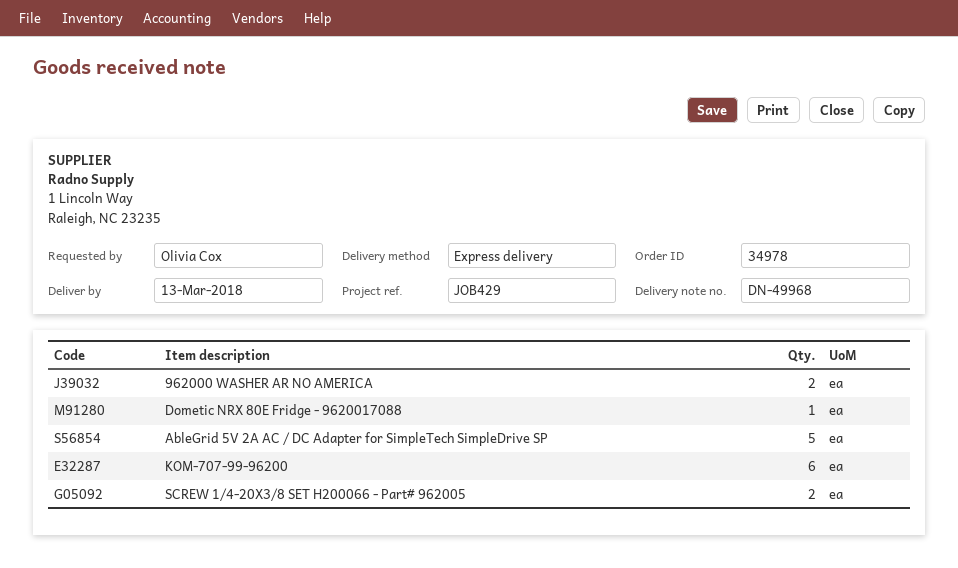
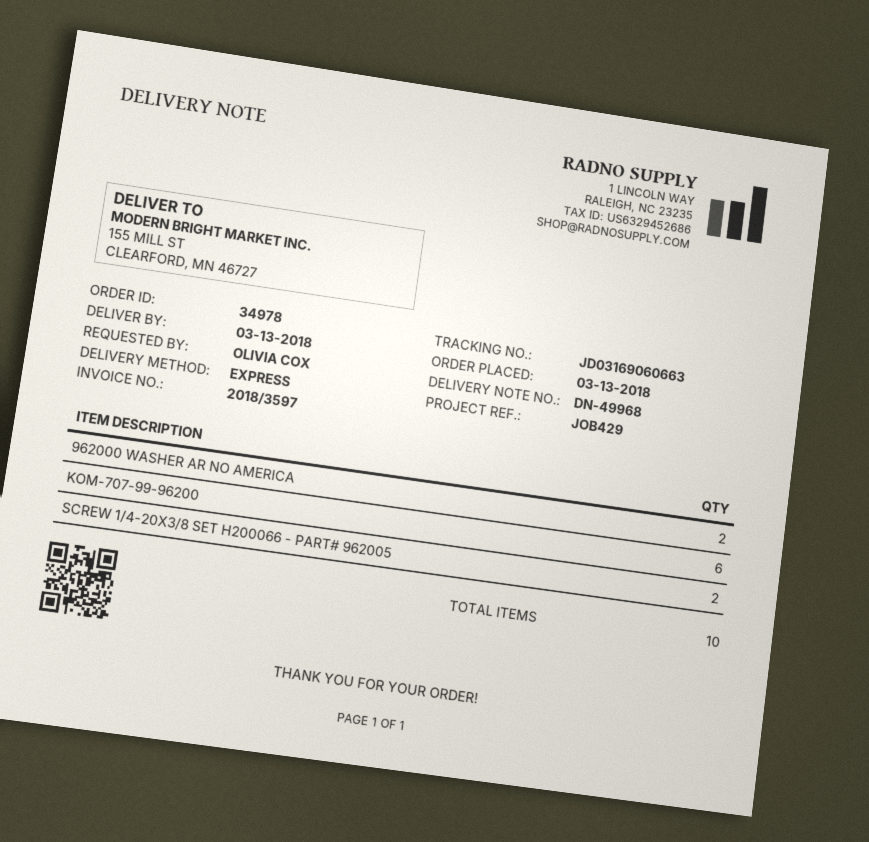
Dometic NRX 80E Fridge - 9620017088: 1 -> none
AbleGrid 5V 2A AC / DC Adapter for SimpleTech SimpleDrive SP: 5 -> none

